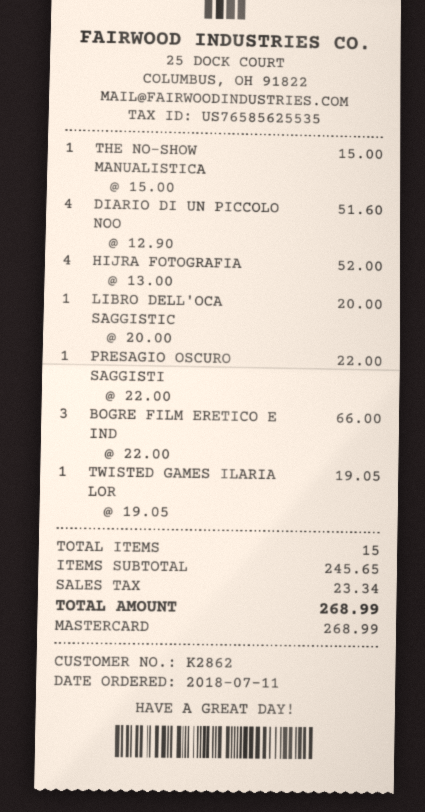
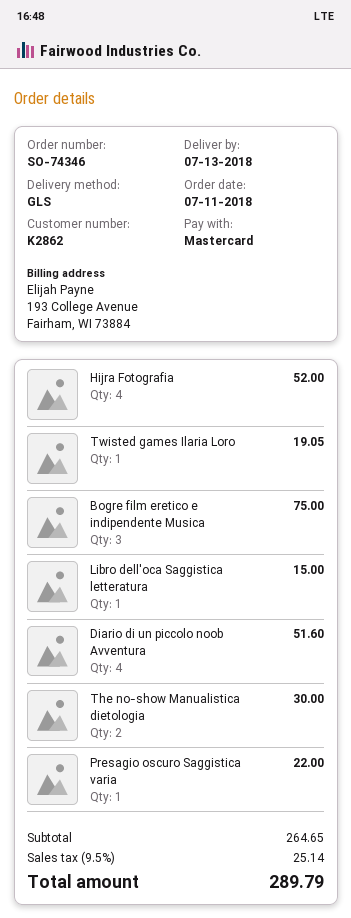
THE NO-SHOW MANUALISTICA: 1 for 15.00 -> 2 for 30.00
LIBRO DELL'OCA SAGGISTIC: 1 for 20.00 -> 1 for 15.00
BOGRE FILM ERETICO E IND: 3 for 66.00 -> 3 for 75.00
subtotal: 245.65 -> 264.65
tax: 23.34 -> 25.14
total: 268.99 -> 289.79

